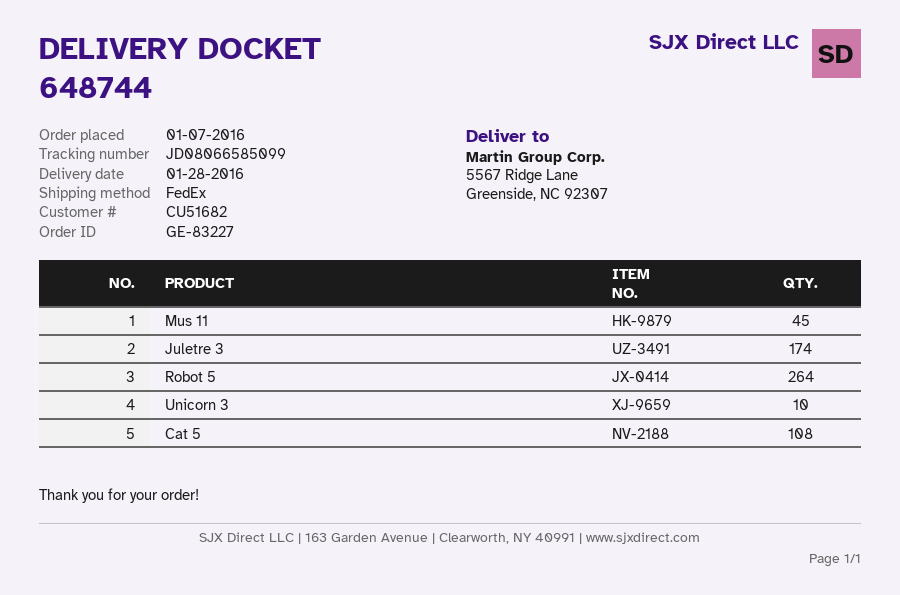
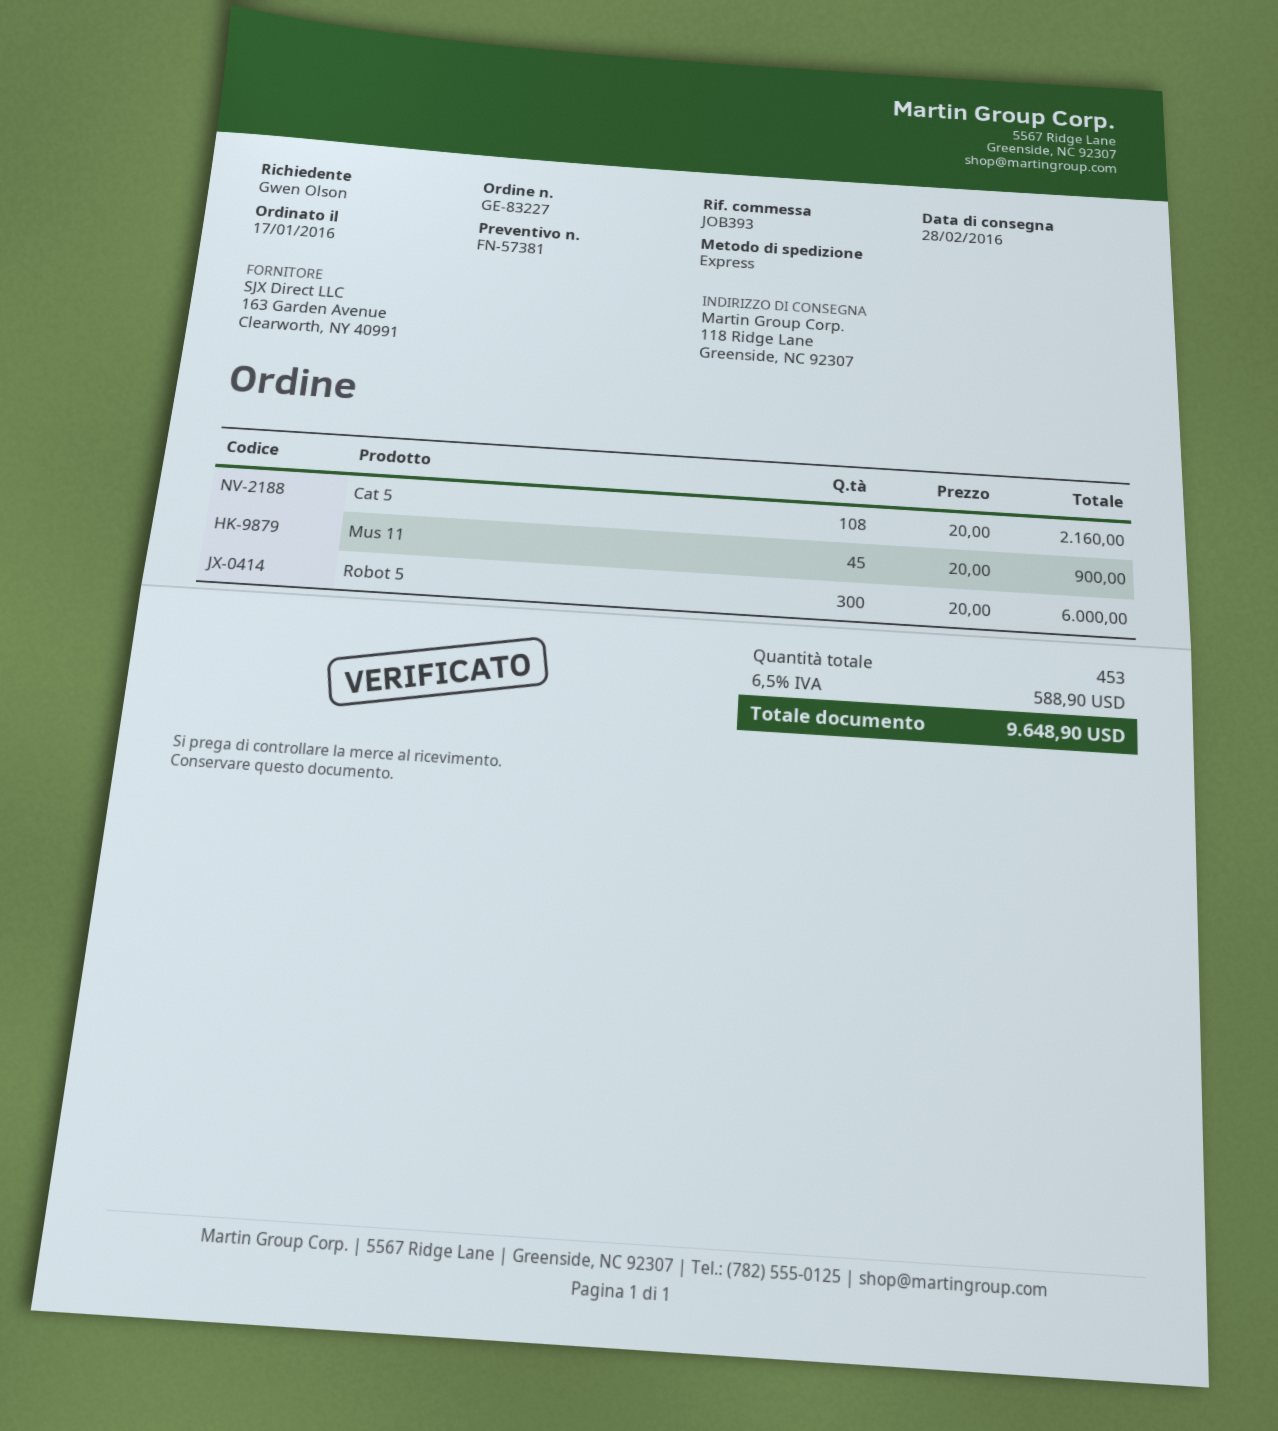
order date: 2016-01-07 -> 2016-01-17
delivery date: 2016-01-28 -> 2016-02-28
shipping method: FedEx -> express
ship to: 5567 Ridge Lane, Greenside, NC 92307 -> 118 Ridge Lane, Greenside, NC 92307
Juletre 3: 174 -> none
Robot 5: 264 -> 300
Unicorn 3: 10 -> none

